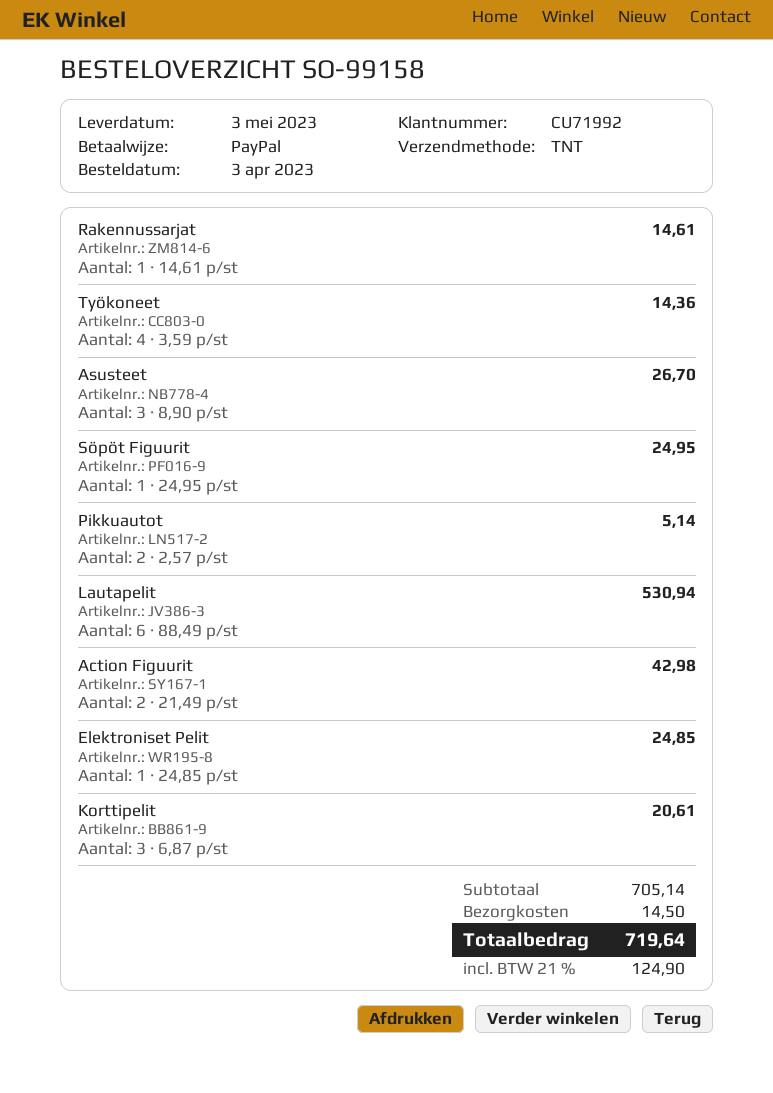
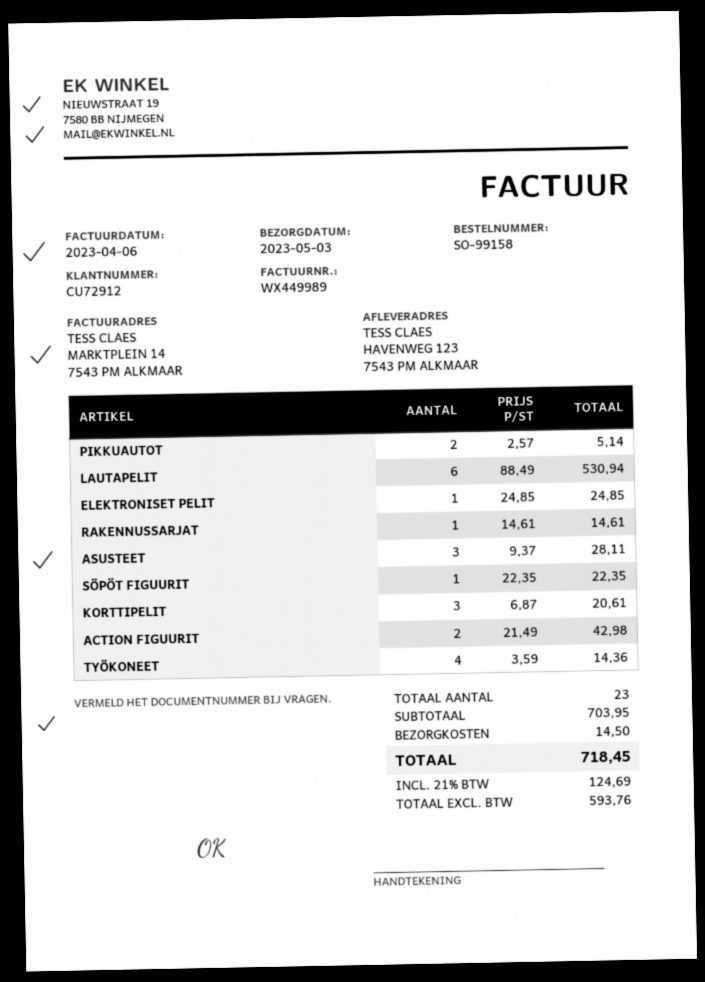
customer number: CU71992 -> CU72912
Asusteet: 3 x 8.90 = 26.70 -> 3 x 9.37 = 28.11
Söpöt Figuurit: 1 x 24.95 = 24.95 -> 1 x 22.35 = 22.35
subtotal: 705.14 -> 703.95
tax: 21% = 124.90 -> 21% = 124.69
total: 719.64 -> 718.45

